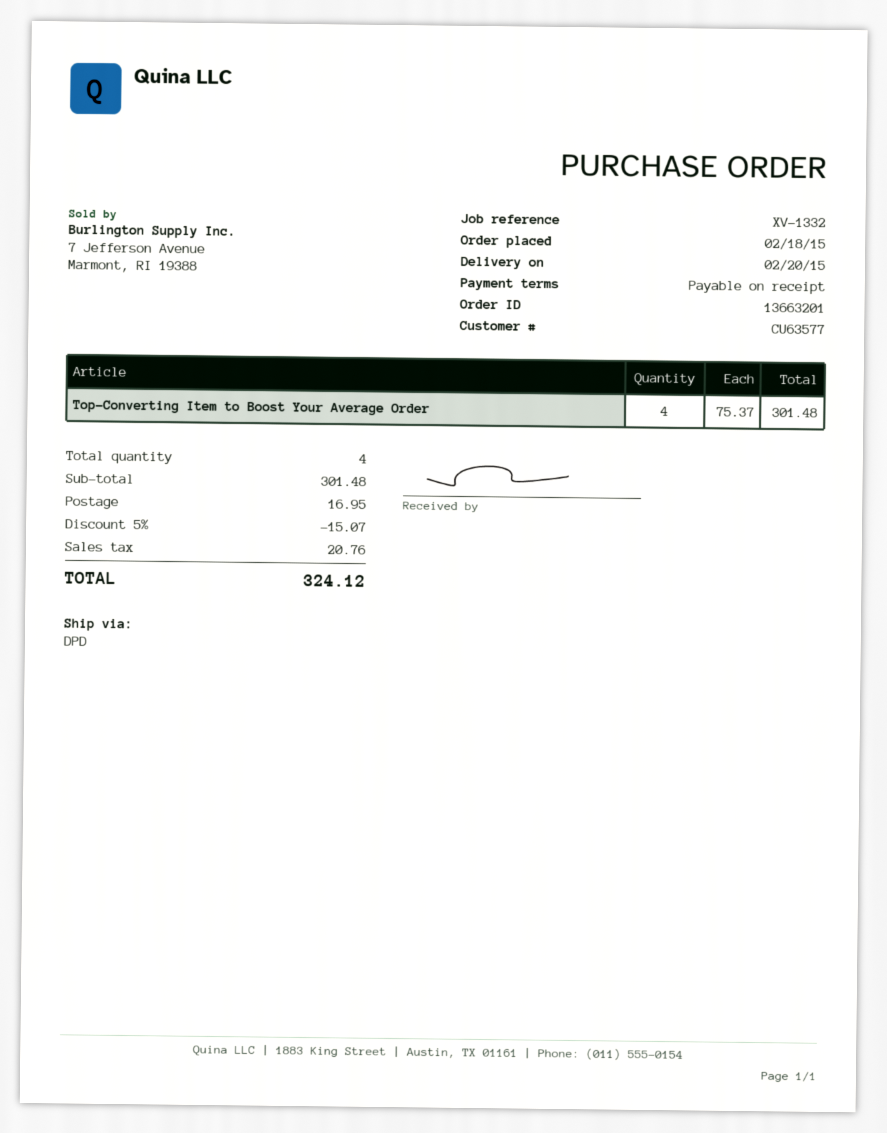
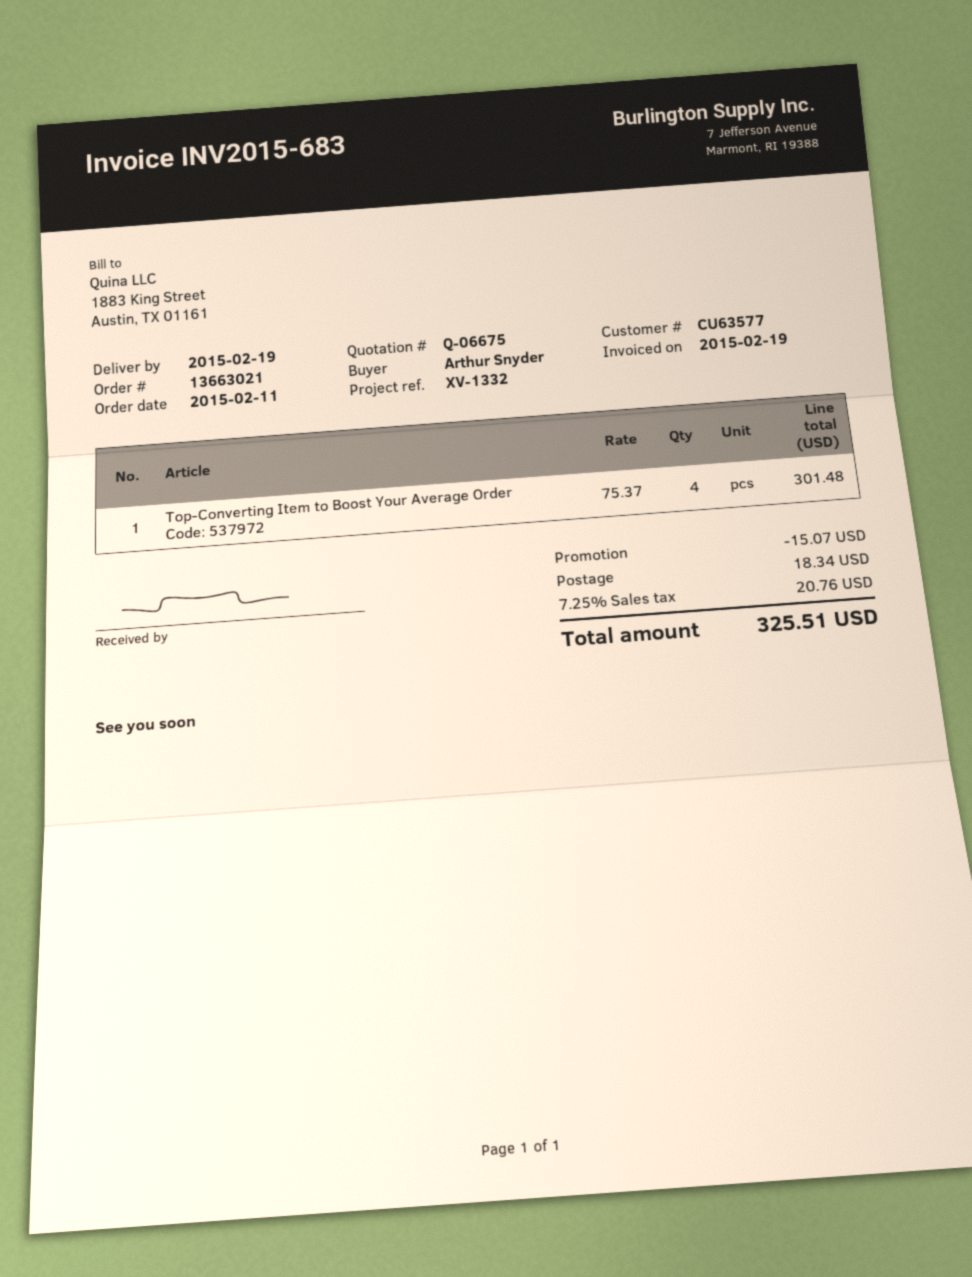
order number: 13663201 -> 13663021
order date: 2015-02-18 -> 2015-02-11
delivery date: 2015-02-20 -> 2015-02-19
shipping: 16.95 -> 18.34
total: 324.12 -> 325.51

